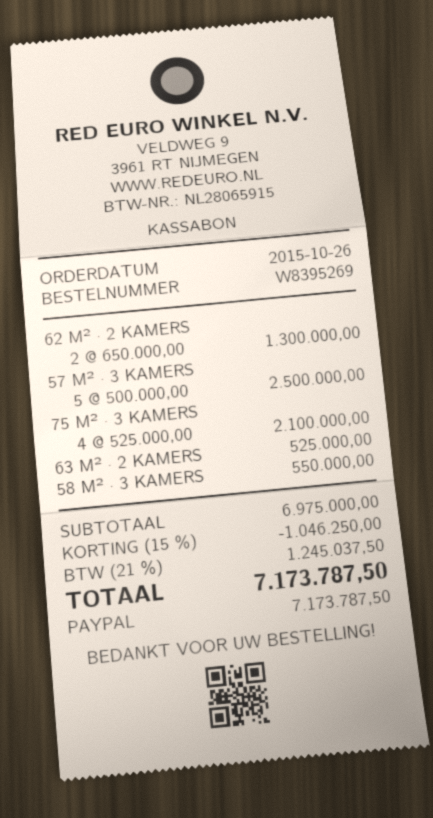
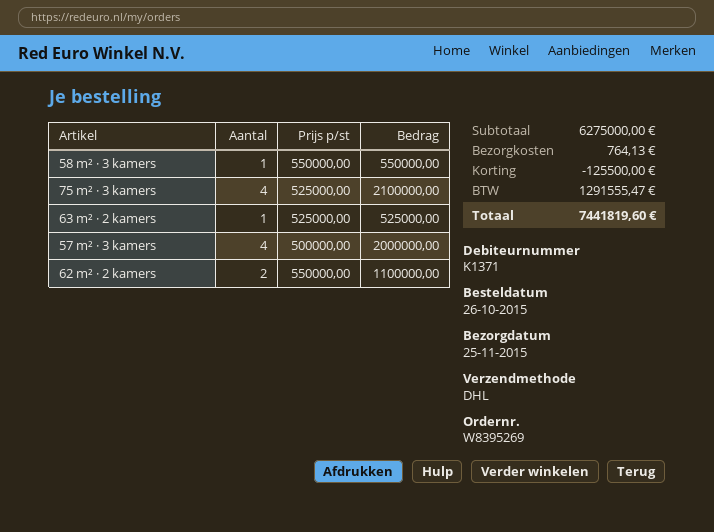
62 M² · 2 KAMERS: 2 x 650000.00 = 1300000.00 -> 2 x 550000.00 = 1100000.00
57 M² · 3 KAMERS: 5 x 500000.00 = 2500000.00 -> 4 x 500000.00 = 2000000.00
subtotal: 6975000.00 -> 6275000.00
discount: 1046250.00 -> 125500.00
shipping: none -> 764.13
tax: 1245037.50 -> 1291555.47
total: 7173787.50 -> 7441819.60

